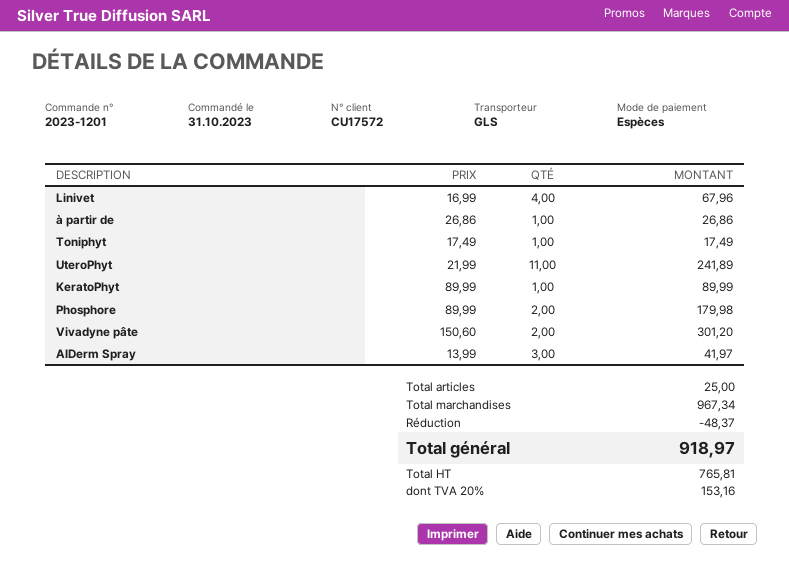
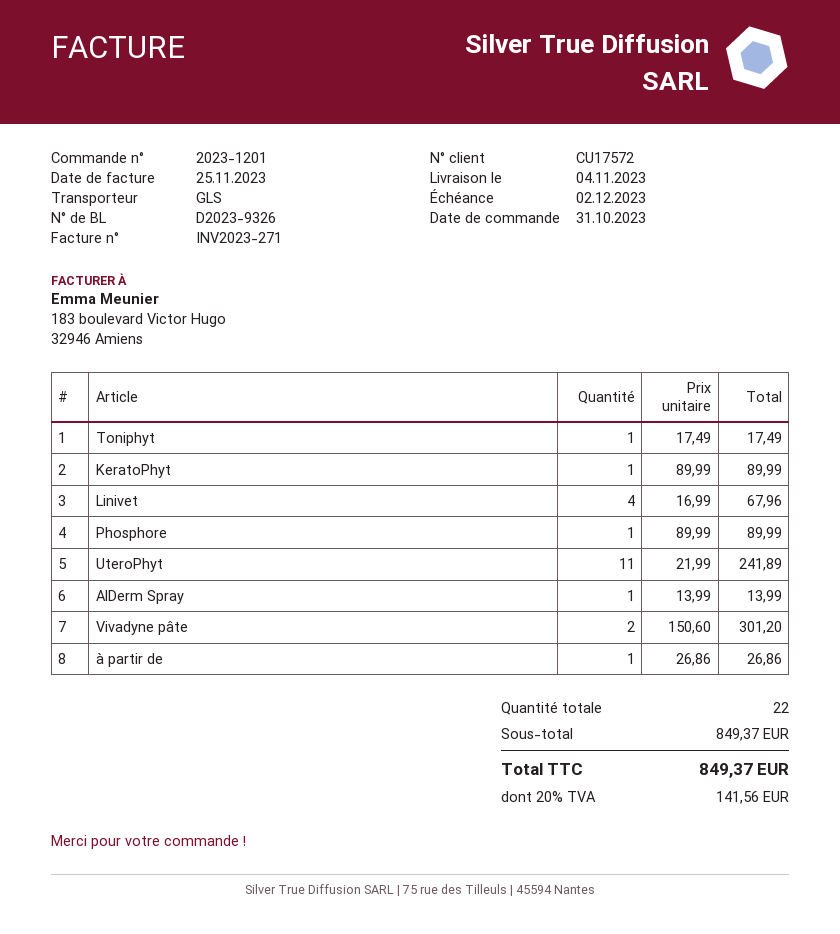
Phosphore: 2 x 89.99 = 179.98 -> 1 x 89.99 = 89.99
AlDerm Spray: 3 x 13.99 = 41.97 -> 1 x 13.99 = 13.99
total quantity: 25 -> 22
subtotal: 967.34 -> 849.37
discount: 48.37 -> none
tax: 20% = 153.16 -> 20% = 141.56
total: 918.97 -> 849.37

